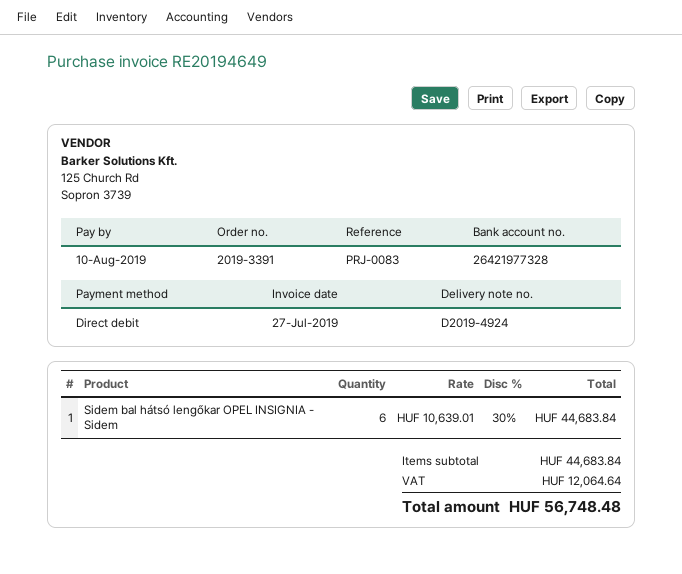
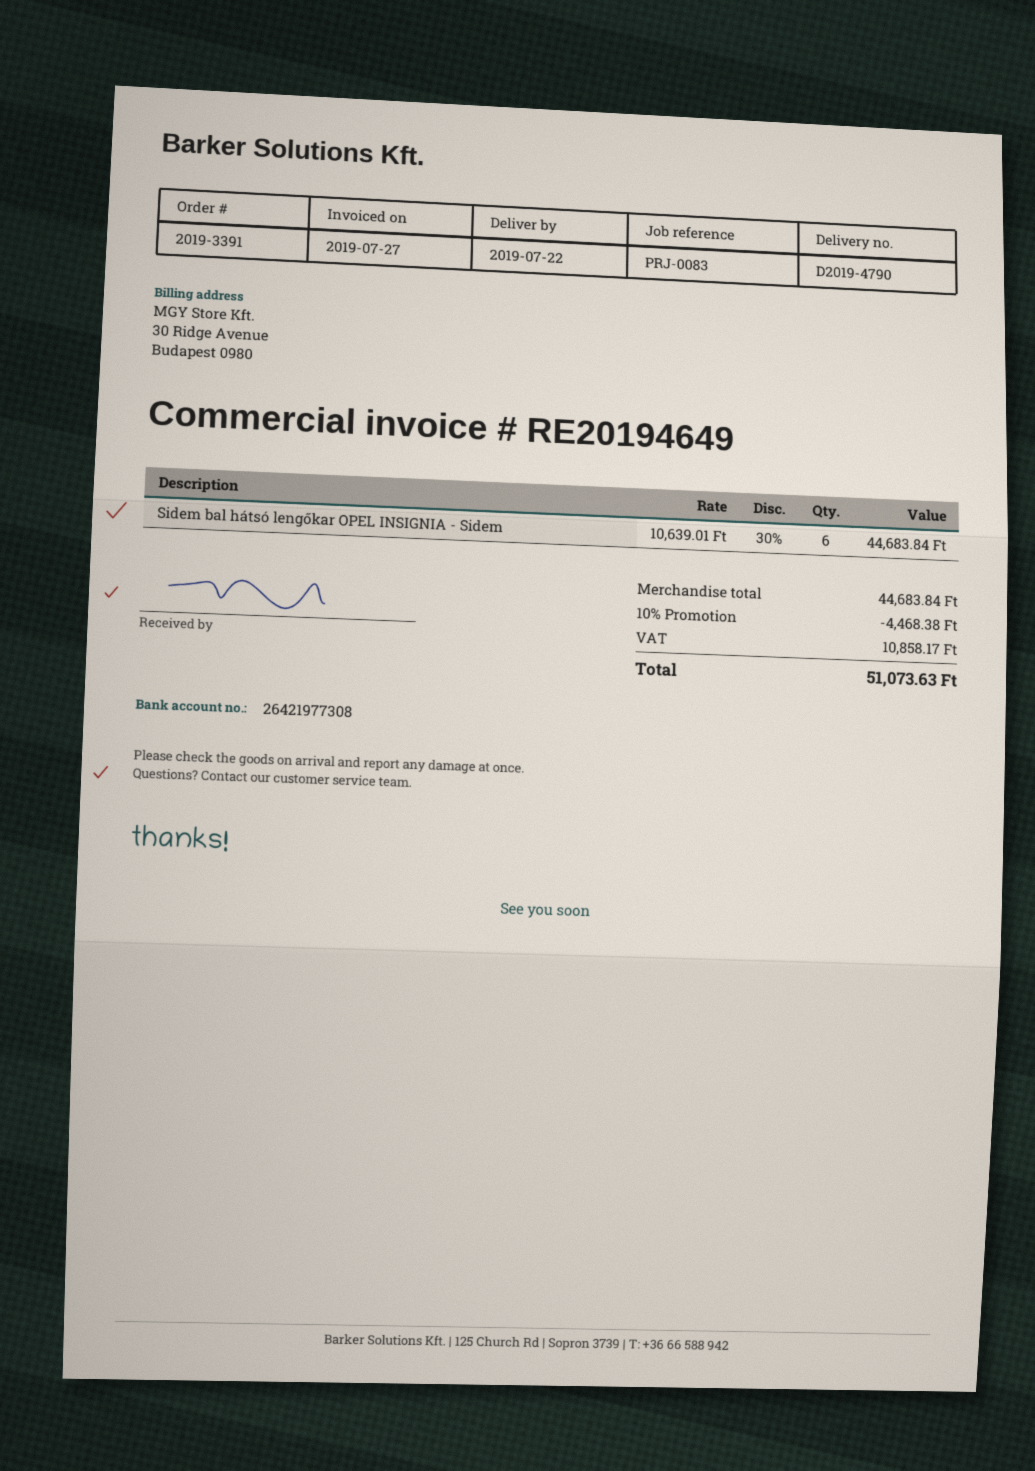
delivery note number: D2019-4924 -> D2019-4790
bank account: 26421977328 -> 26421977308
discount: none -> 10% = 4468.38
tax: 12064.64 -> 10858.17
total: 56748.48 -> 51073.63

